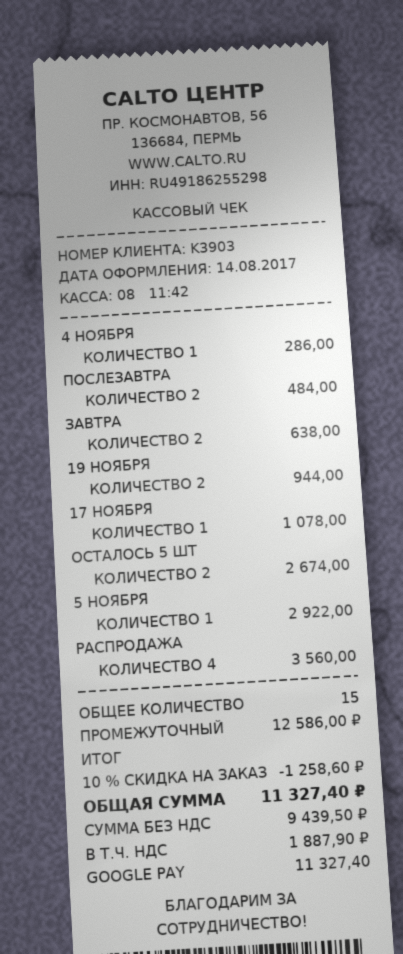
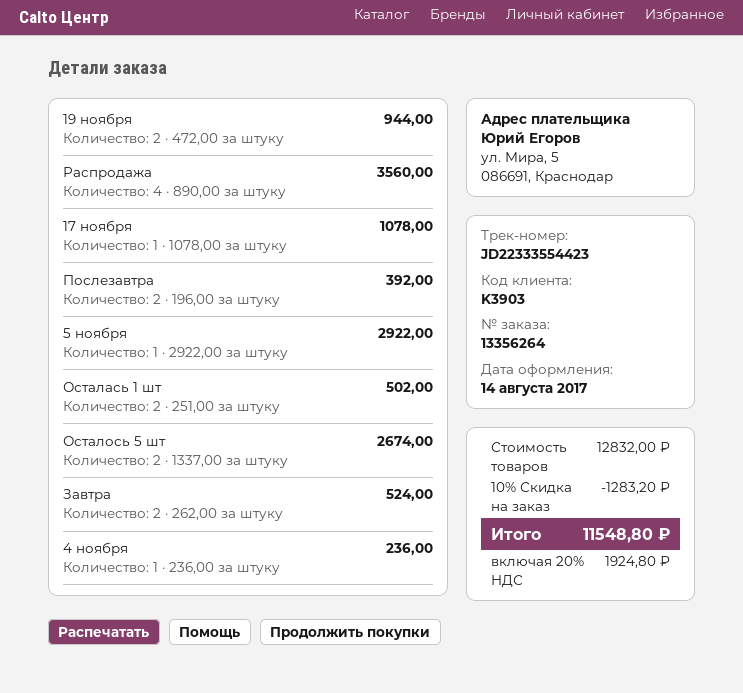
4 НОЯБРЯ: 1 for 286.00 -> 1 for 236.00
ПОСЛЕЗАВТРА: 2 for 484.00 -> 2 for 392.00
ЗАВТРА: 2 for 638.00 -> 2 for 524.00
Осталась 1 шт: none -> 2 for 502.00
subtotal: 12586.00 -> 12832.00
discount: 10% = 1258.60 -> 10% = 1283.20
tax: 1887.90 -> 1924.80
total: 11327.40 -> 11548.80

